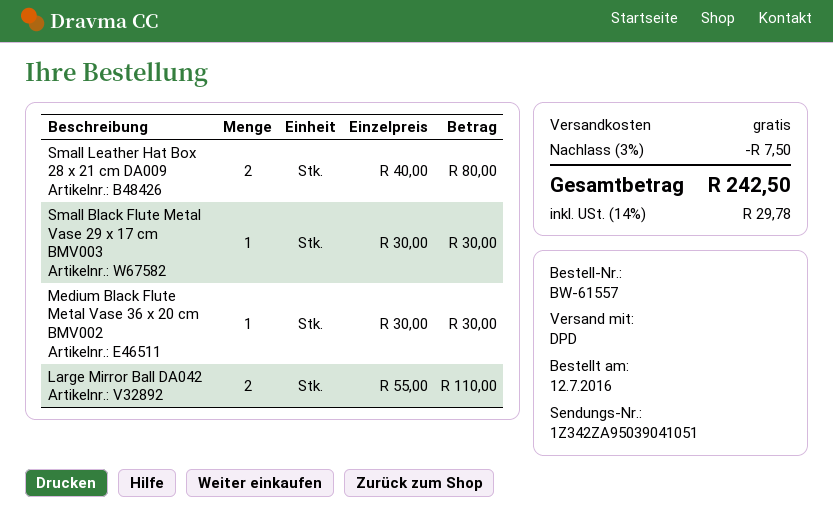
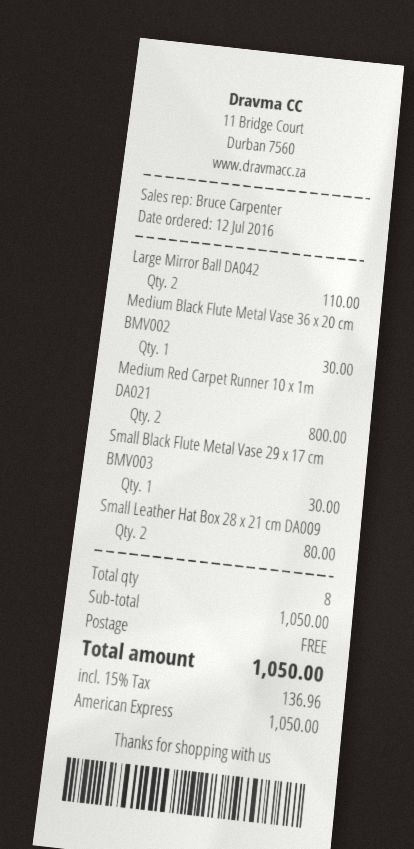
Medium Red Carpet Runner 10 x 1m DA021: none -> 2 for 800.00
discount: 3% = 7.50 -> none
tax: 14% = 29.78 -> 15% = 136.96
total: 242.50 -> 1050.00

